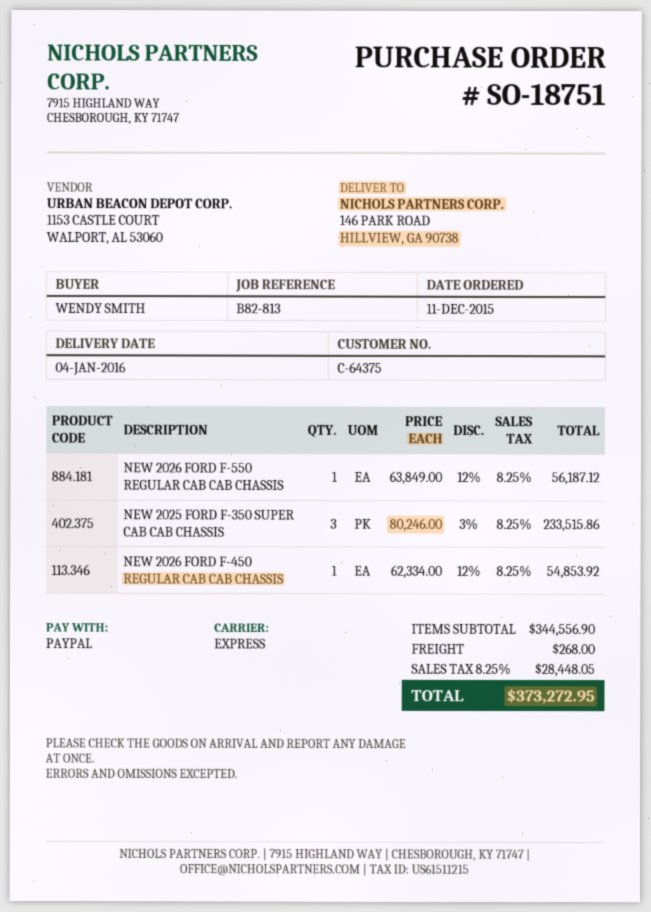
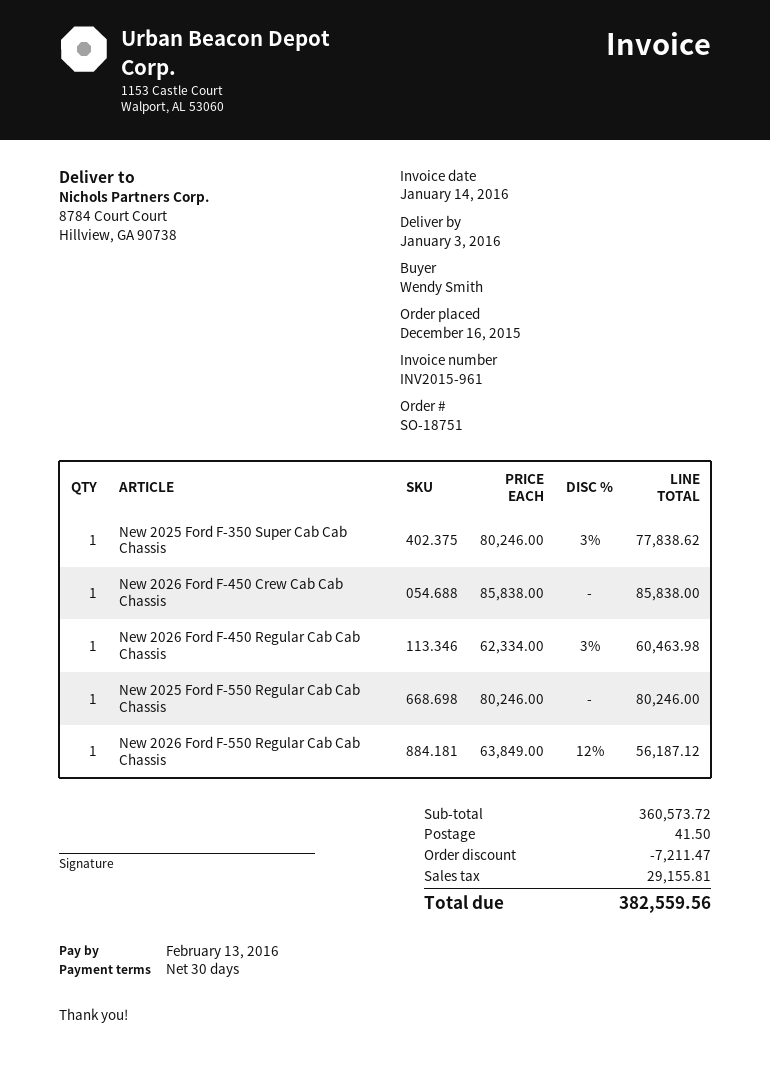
order date: 2015-12-11 -> 2015-12-16
delivery date: 2016-01-04 -> 2016-01-03
ship to: 146 PARK ROAD, HILLVIEW, GA 90738 -> 8784 Court Court, Hillview, GA 90738
NEW 2025 FORD F-350 SUPER CAB CAB CHASSIS: 3 x 80246.00 - 3% = 233515.86 -> 1 x 80246.00 - 3% = 77838.62
NEW 2026 FORD F-450 REGULAR CAB CAB CHASSIS: 1 x 62334.00 - 12% = 54853.92 -> 1 x 62334.00 - 3% = 60463.98
New 2026 Ford F-450 Crew Cab Cab Chassis: none -> 1 x 85838.00 = 85838.00
New 2025 Ford F-550 Regular Cab Cab Chassis: none -> 1 x 80246.00 = 80246.00
subtotal: 344556.90 -> 360573.72
discount: none -> 7211.47
shipping: 268.00 -> 41.50
tax: 28448.05 -> 29155.81
total: 373272.95 -> 382559.56

